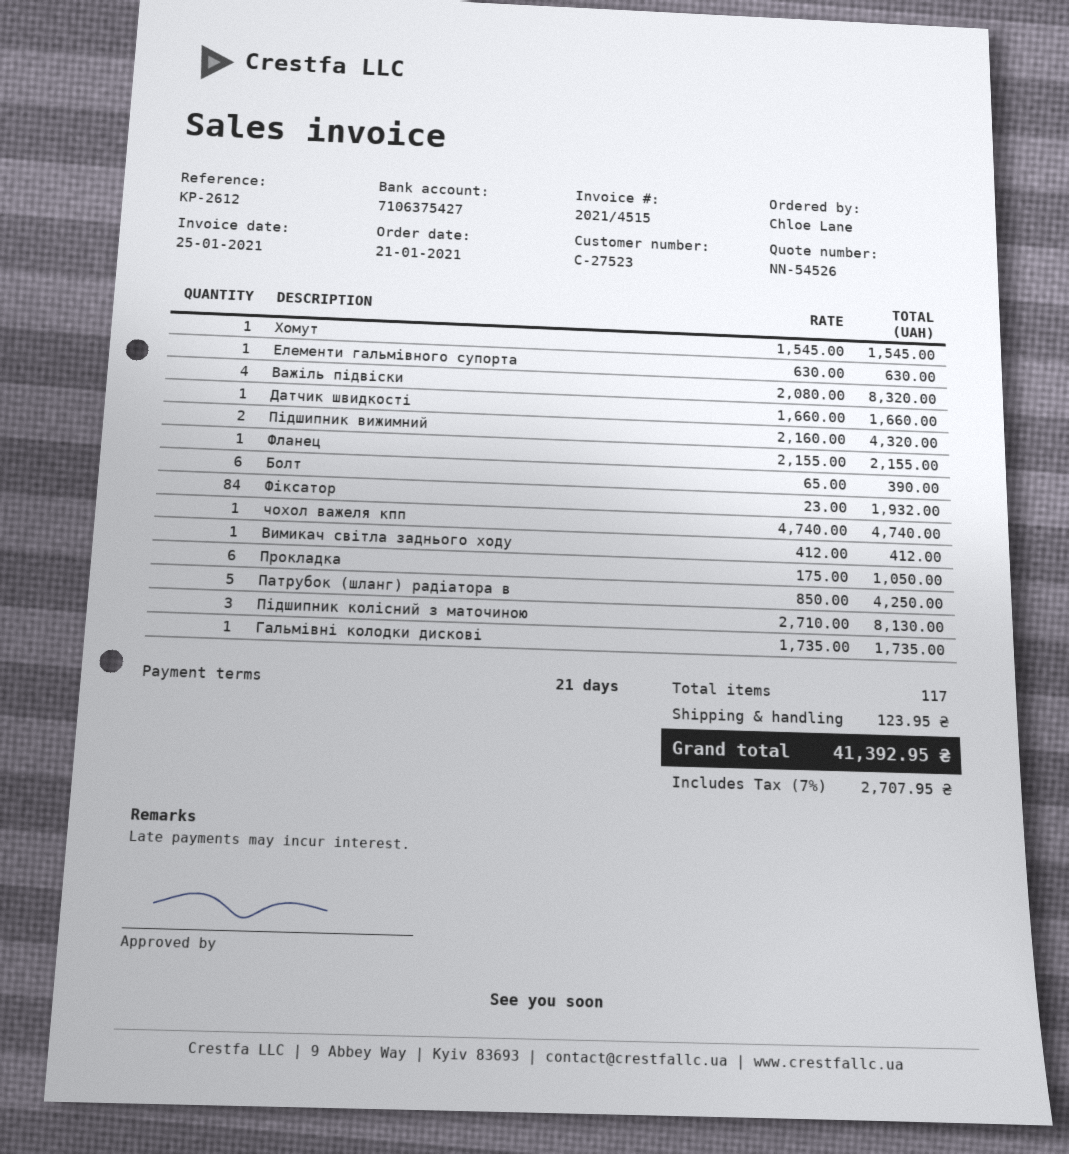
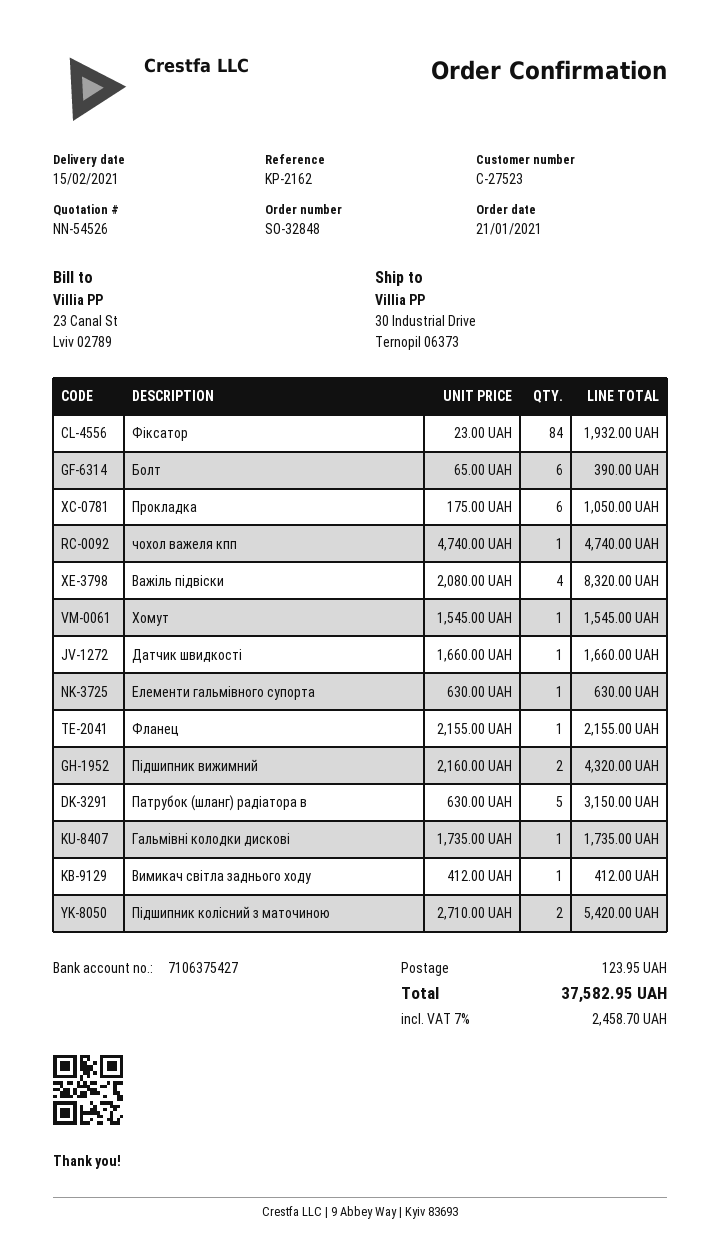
reference: KP-2612 -> KP-2162
Патрубок (шланг) радіатора в: 5 x 850.00 = 4250.00 -> 5 x 630.00 = 3150.00
Підшипник колісний з маточиною: 3 x 2710.00 = 8130.00 -> 2 x 2710.00 = 5420.00
tax: 7% = 2707.95 -> 7% = 2458.70
total: 41392.95 -> 37582.95

